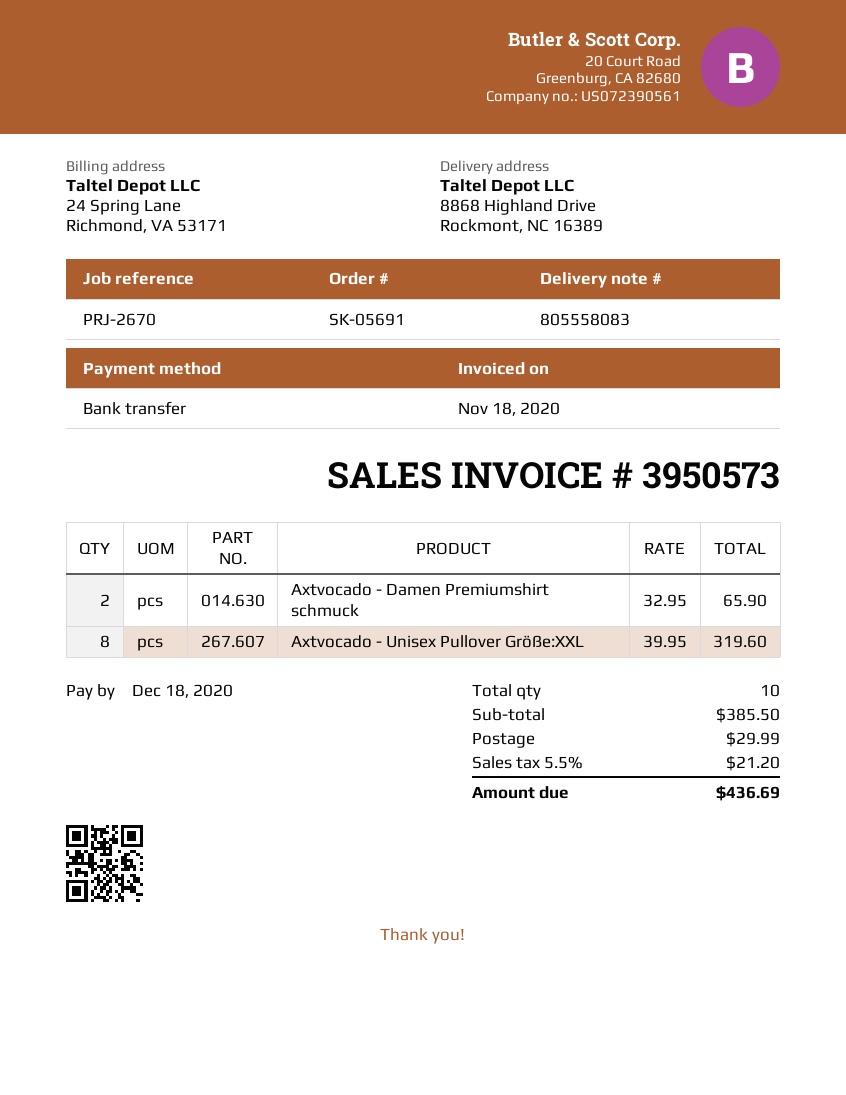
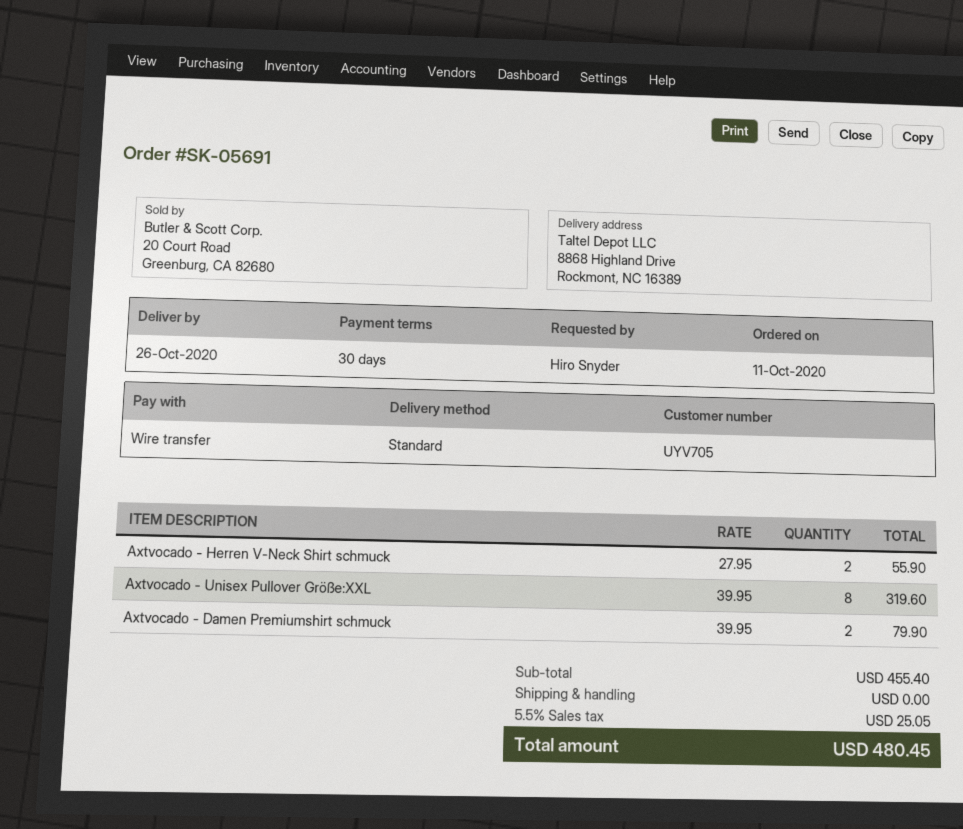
Axtvocado - Damen Premiumshirt schmuck: 2 x 32.95 = 65.90 -> 2 x 39.95 = 79.90
Axtvocado - Herren V-Neck Shirt schmuck: none -> 2 x 27.95 = 55.90
subtotal: 385.50 -> 455.40
shipping: 29.99 -> 0.00
tax: 5.5% = 21.20 -> 5.5% = 25.05
total: 436.69 -> 480.45

